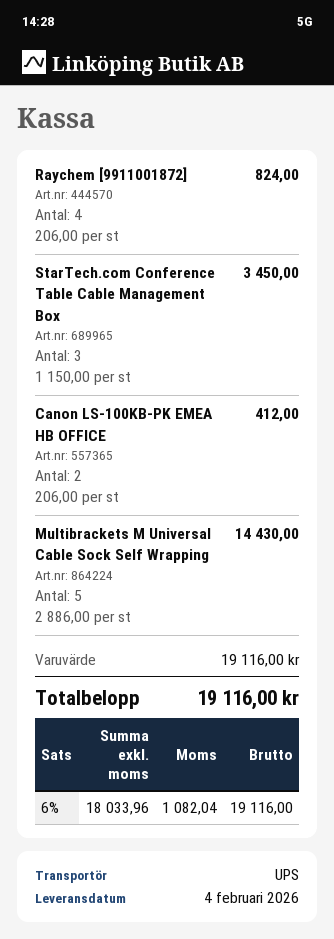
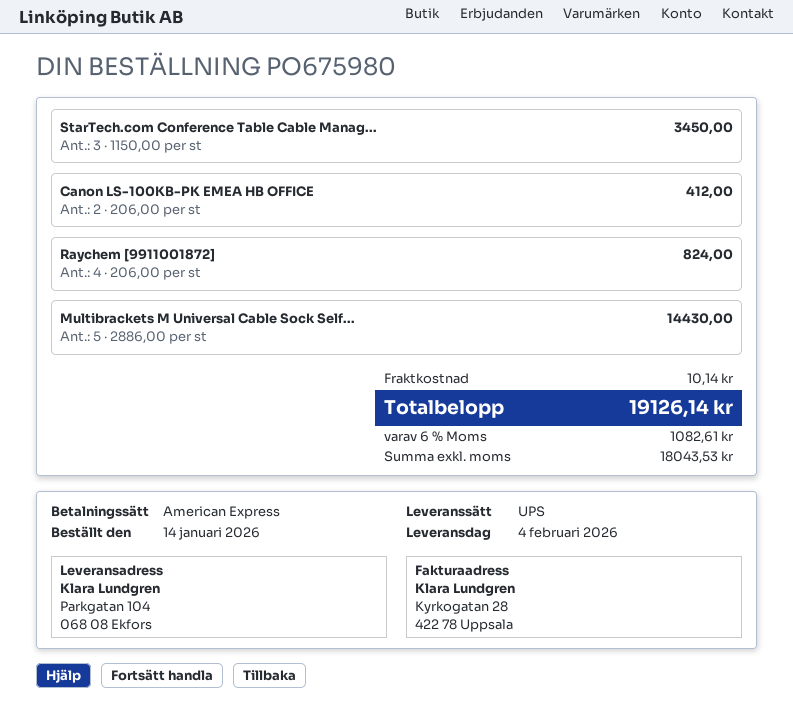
shipping: none -> 10.14
net: 18033.96 -> 18043.53
tax: 6% = 1082.04 -> 6% = 1082.61
total: 19116.00 -> 19126.14

